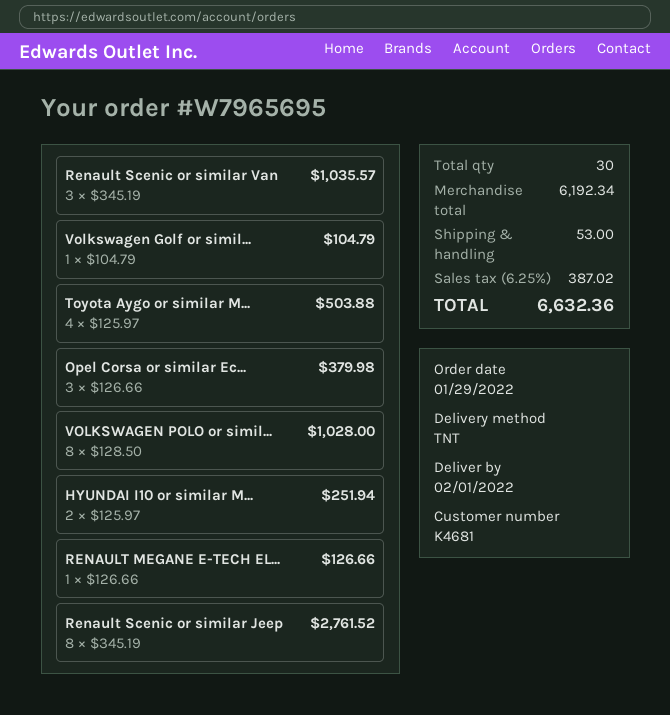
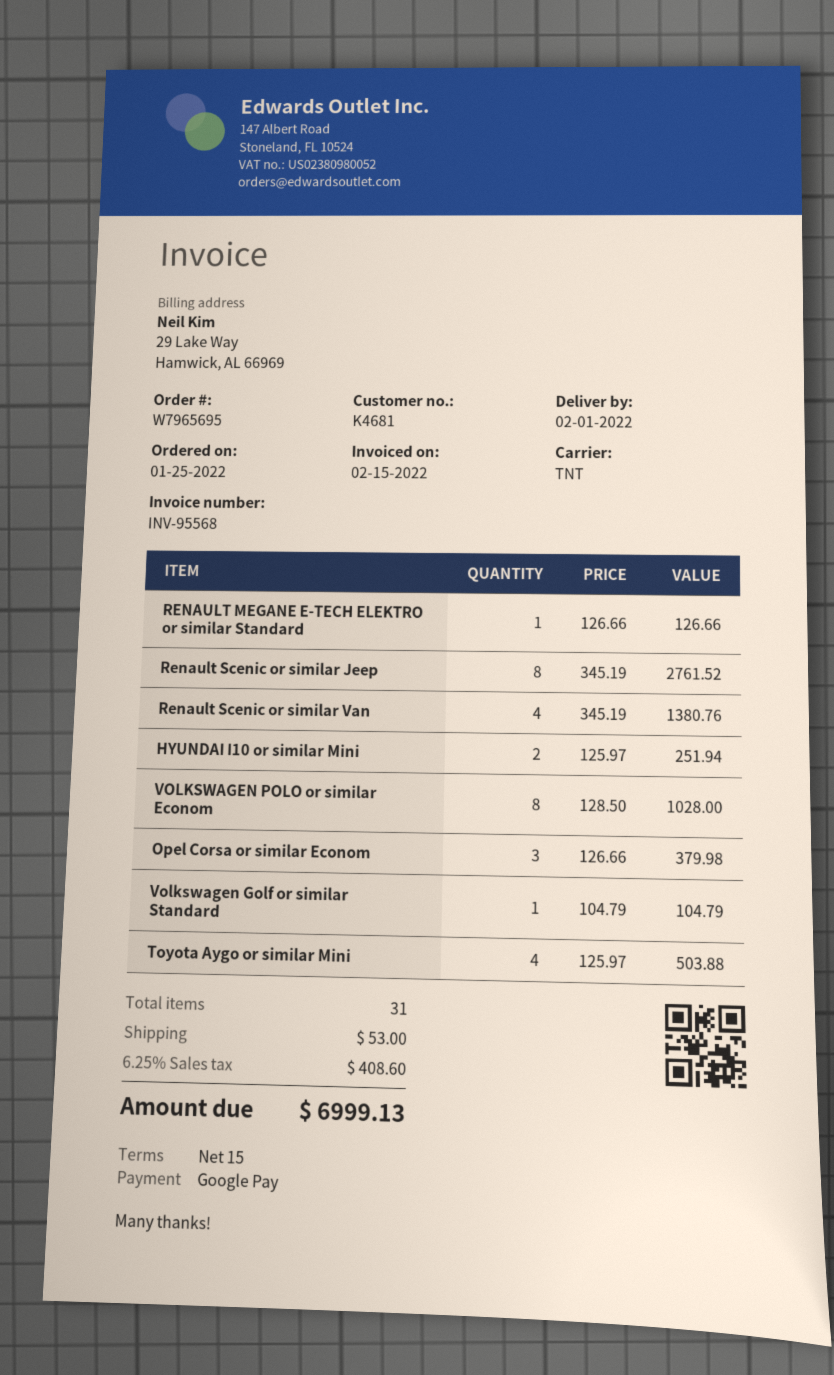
order date: 2022-01-29 -> 2022-01-25
Renault Scenic or similar Van: 3 x 345.19 = 1035.57 -> 4 x 345.19 = 1380.76
total quantity: 30 -> 31
tax: 6.25% = 387.02 -> 6.25% = 408.60
total: 6632.36 -> 6999.13

